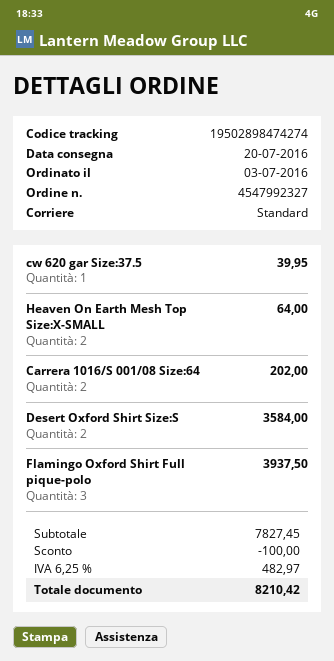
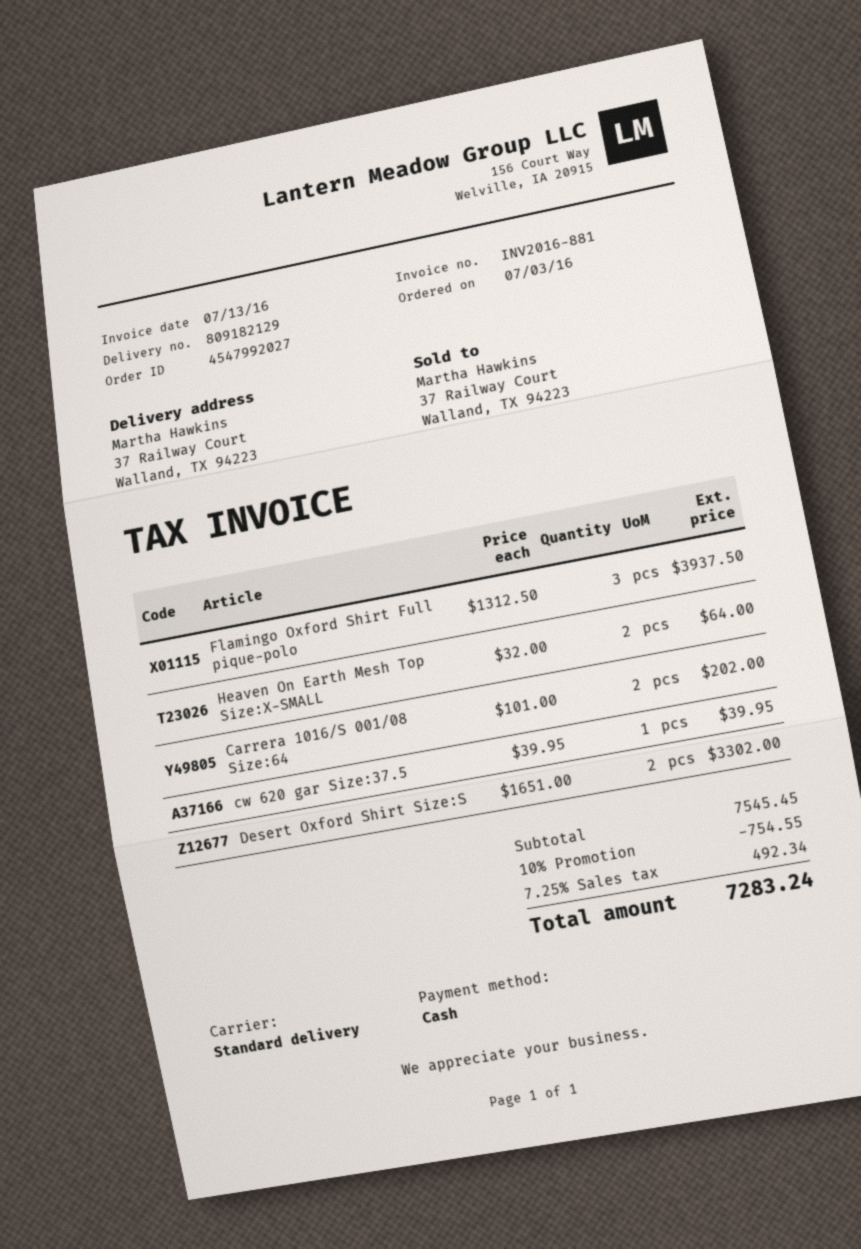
order number: 4547992327 -> 4547992027
Desert Oxford Shirt Size:S: 2 for 3584.00 -> 2 for 3302.00
subtotal: 7827.45 -> 7545.45
discount: 100.00 -> 754.55
tax: 6.25% = 482.97 -> 7.25% = 492.34
total: 8210.42 -> 7283.24

